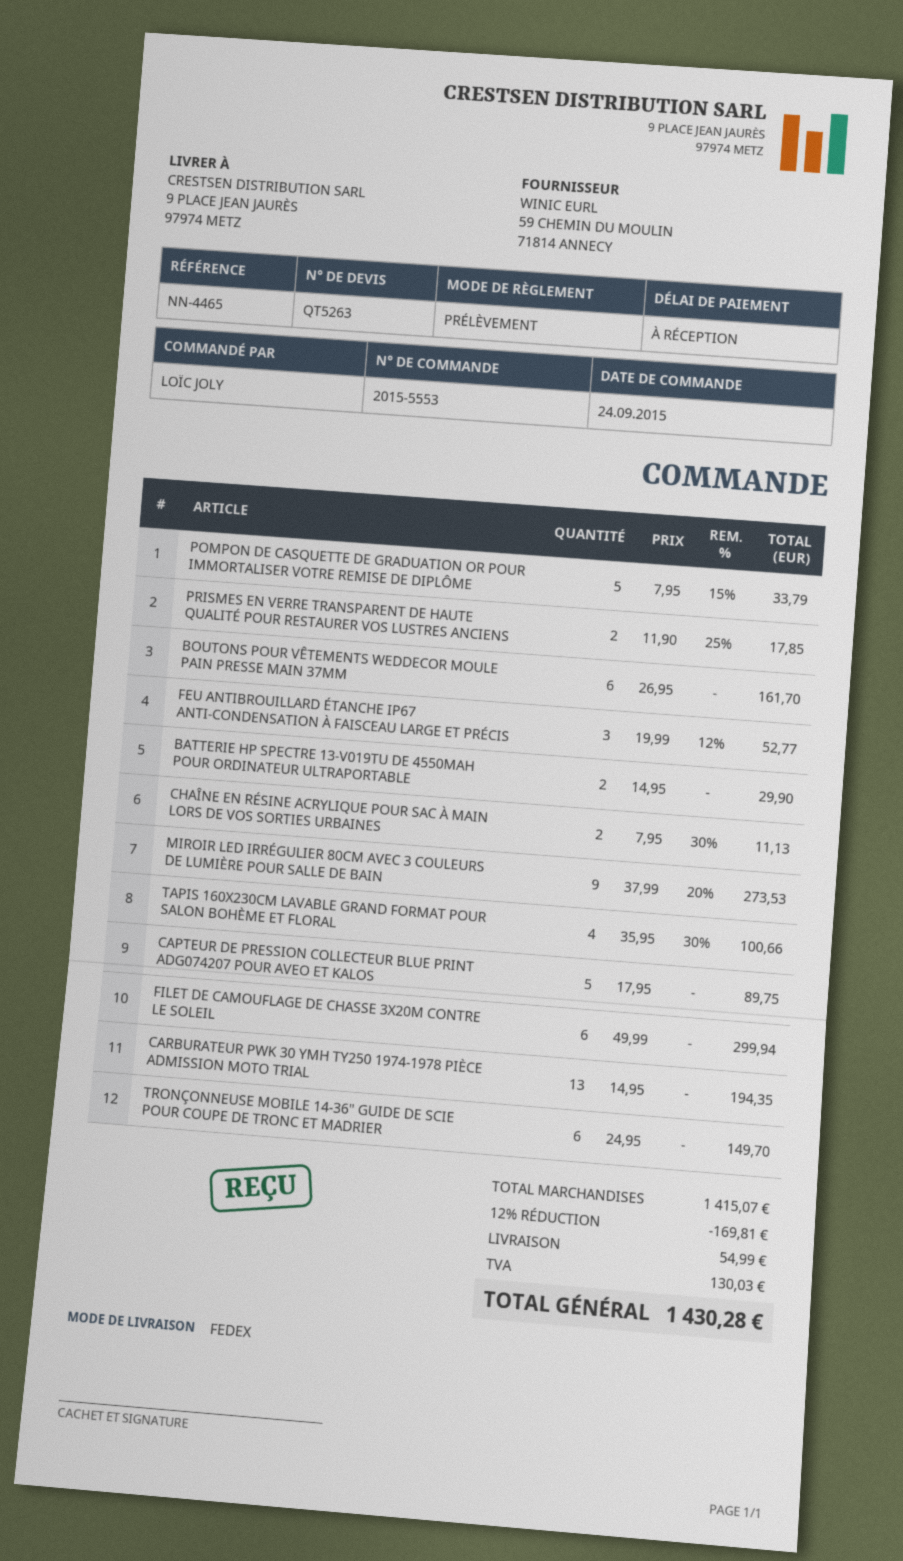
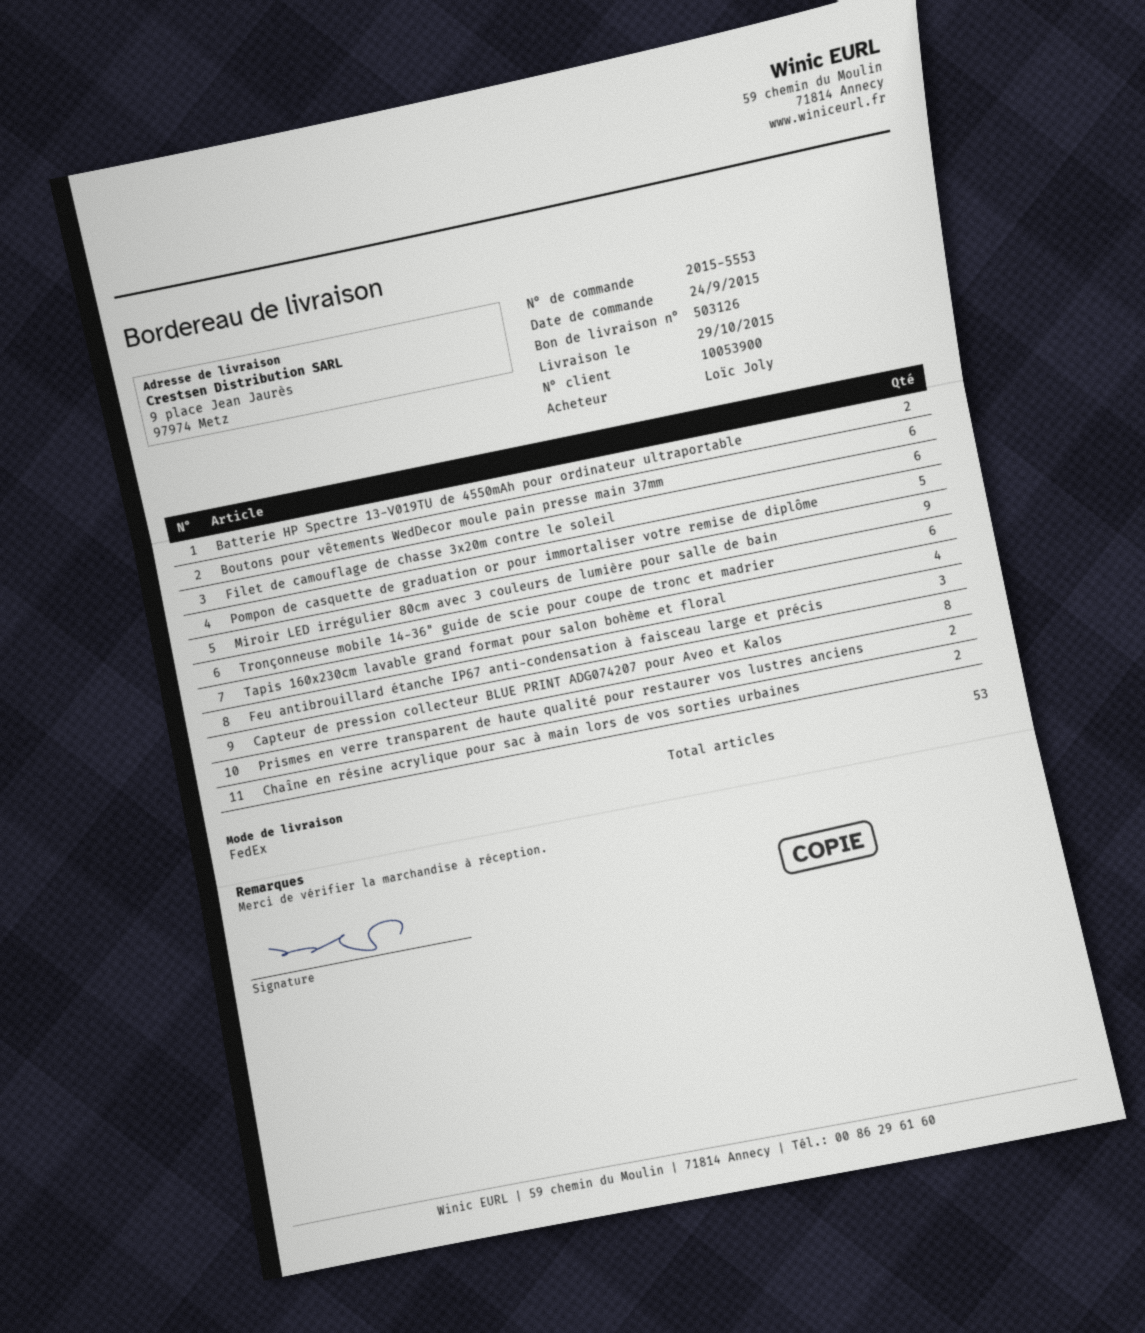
CAPTEUR DE PRESSION COLLECTEUR BLUE PRINT ADG074207 POUR AVEO ET KALOS: 5 -> 8
CARBURATEUR PWK 30 YMH TY250 1974-1978 PIÈCE ADMISSION MOTO TRIAL: 13 -> none

